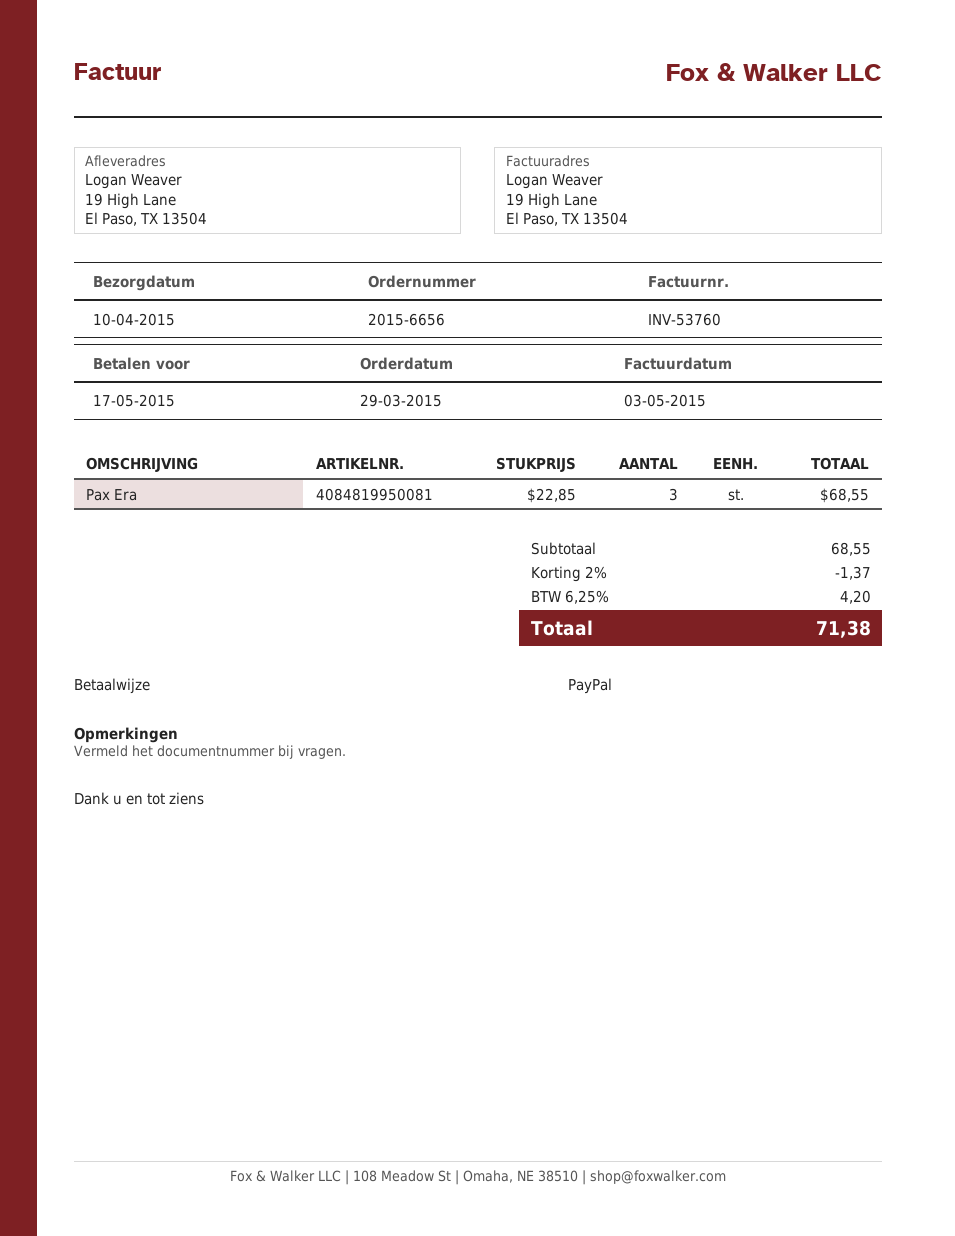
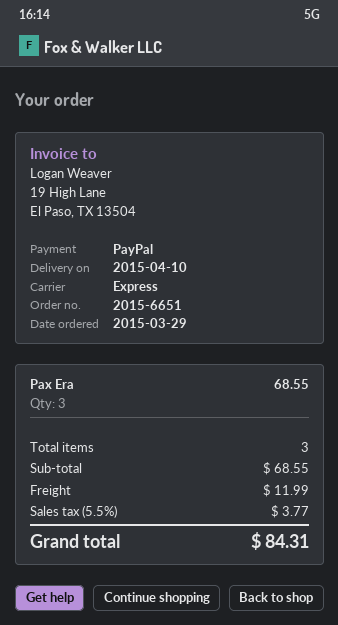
order number: 2015-6656 -> 2015-6651
discount: 2% = 1.37 -> none
shipping: none -> 11.99
tax: 6.25% = 4.20 -> 5.5% = 3.77
total: 71.38 -> 84.31

